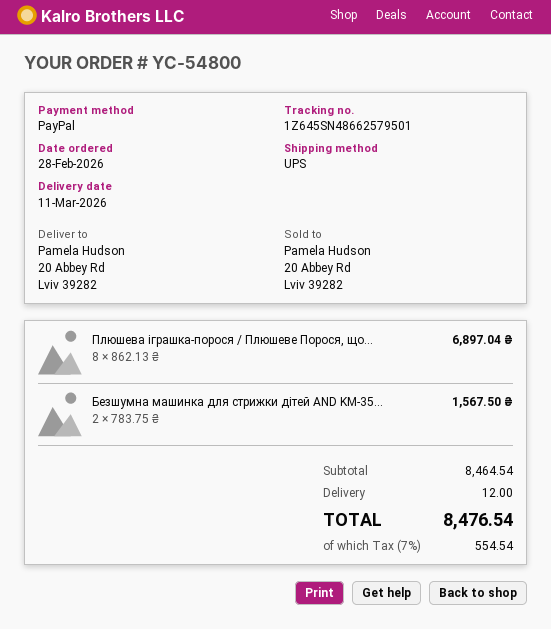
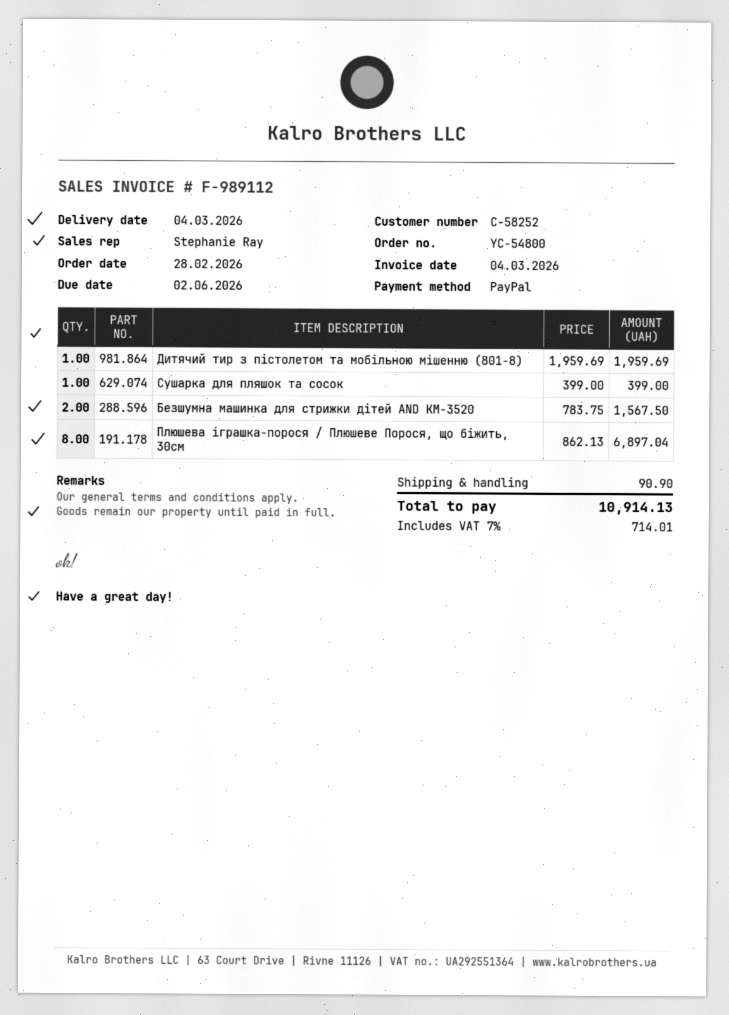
delivery date: 2026-03-11 -> 2026-03-04
Дитячий тир з пістолетом та мобільною мішенню (801-8): none -> 1 x 1959.69 = 1959.69
Сушарка для пляшок та сосок: none -> 1 x 399.00 = 399.00
shipping: 12.00 -> 90.90
tax: 7% = 554.54 -> 7% = 714.01
total: 8476.54 -> 10914.13

